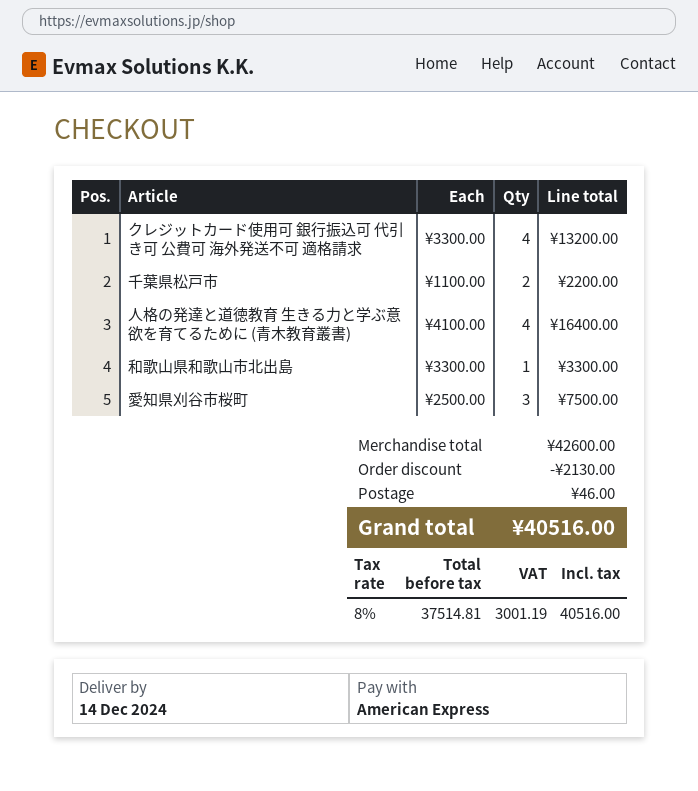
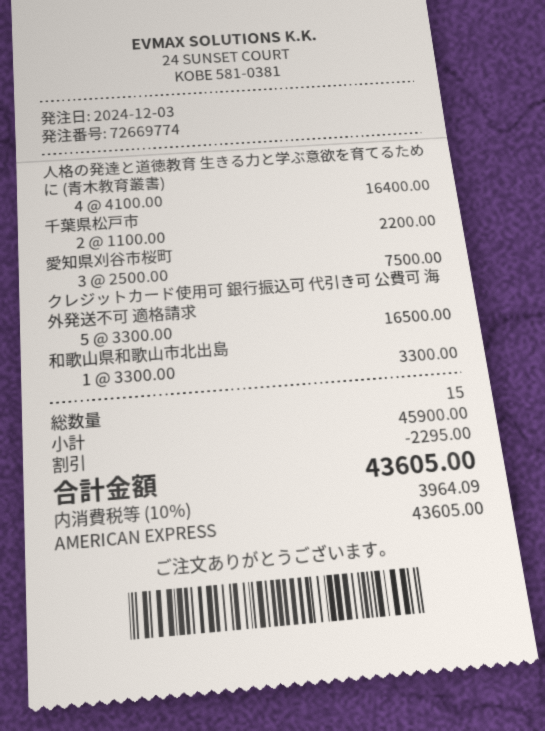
クレジットカード使用可 銀行振込可 代引き可 公費可 海外発送不可 適格請求: 4 x 3300.00 = 13200.00 -> 5 x 3300.00 = 16500.00
subtotal: 42600.00 -> 45900.00
discount: 2130.00 -> 2295.00
shipping: 46.00 -> none
tax: 8% = 3001.19 -> 10% = 3964.09
total: 40516.00 -> 43605.00

